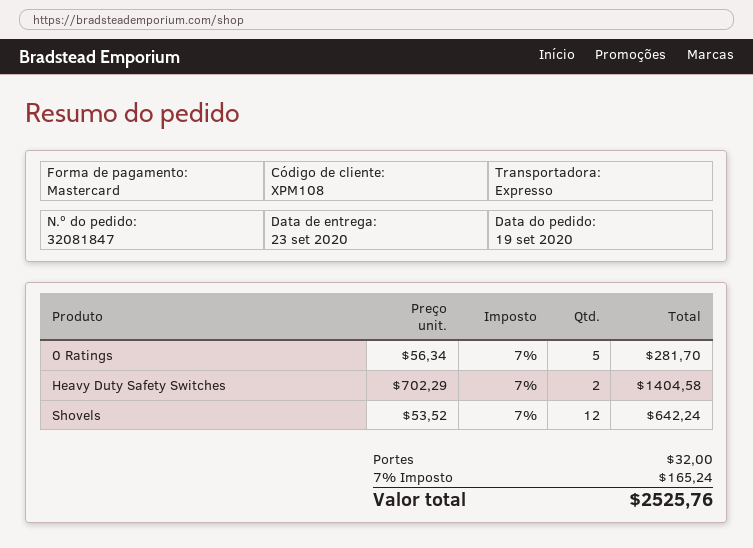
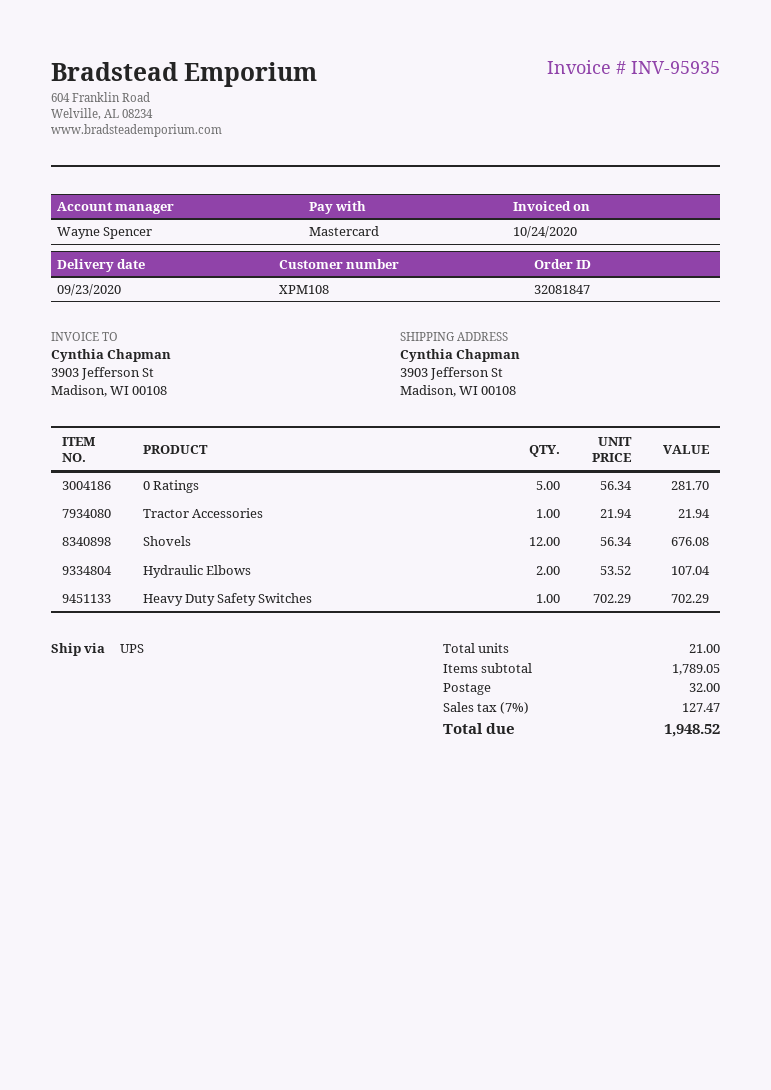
shipping method: express -> UPS
Heavy Duty Safety Switches: 2 x 702.29 = 1404.58 -> 1 x 702.29 = 702.29
Shovels: 12 x 53.52 = 642.24 -> 12 x 56.34 = 676.08
Tractor Accessories: none -> 1 x 21.94 = 21.94
Hydraulic Elbows: none -> 2 x 53.52 = 107.04
tax: 7% = 165.24 -> 7% = 127.47
total: 2525.76 -> 1948.52

